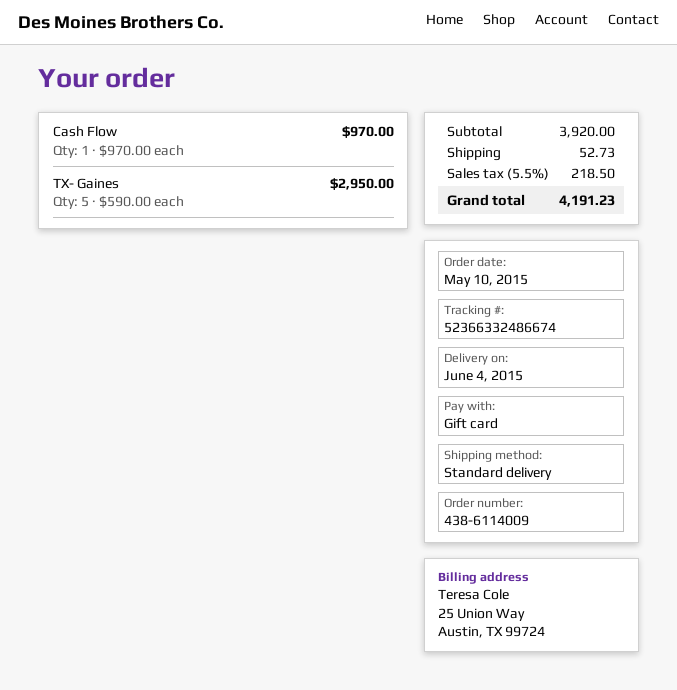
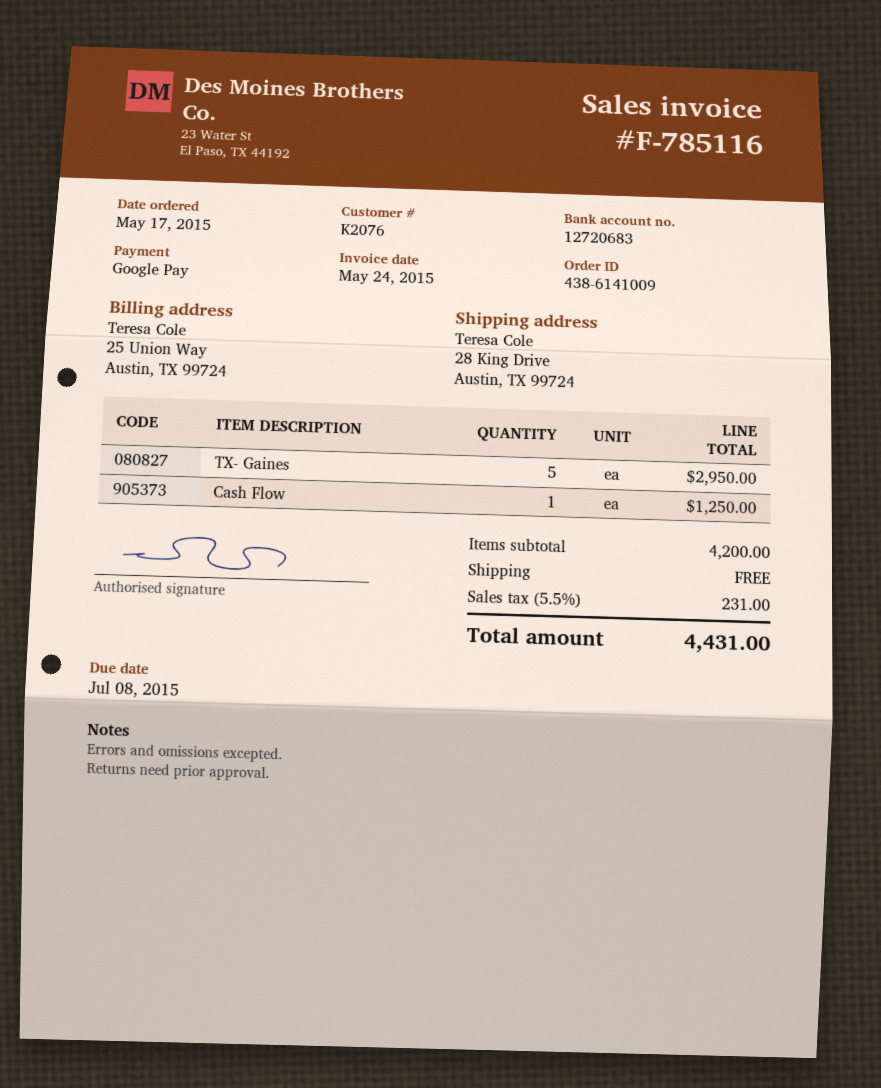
order number: 438-6114009 -> 438-6141009
order date: 2015-05-10 -> 2015-05-17
payment method: gift card -> Google Pay
Cash Flow: 1 for 970.00 -> 1 for 1250.00
subtotal: 3920.00 -> 4200.00
shipping: 52.73 -> 0.00
tax: 5.5% = 218.50 -> 5.5% = 231.00
total: 4191.23 -> 4431.00

